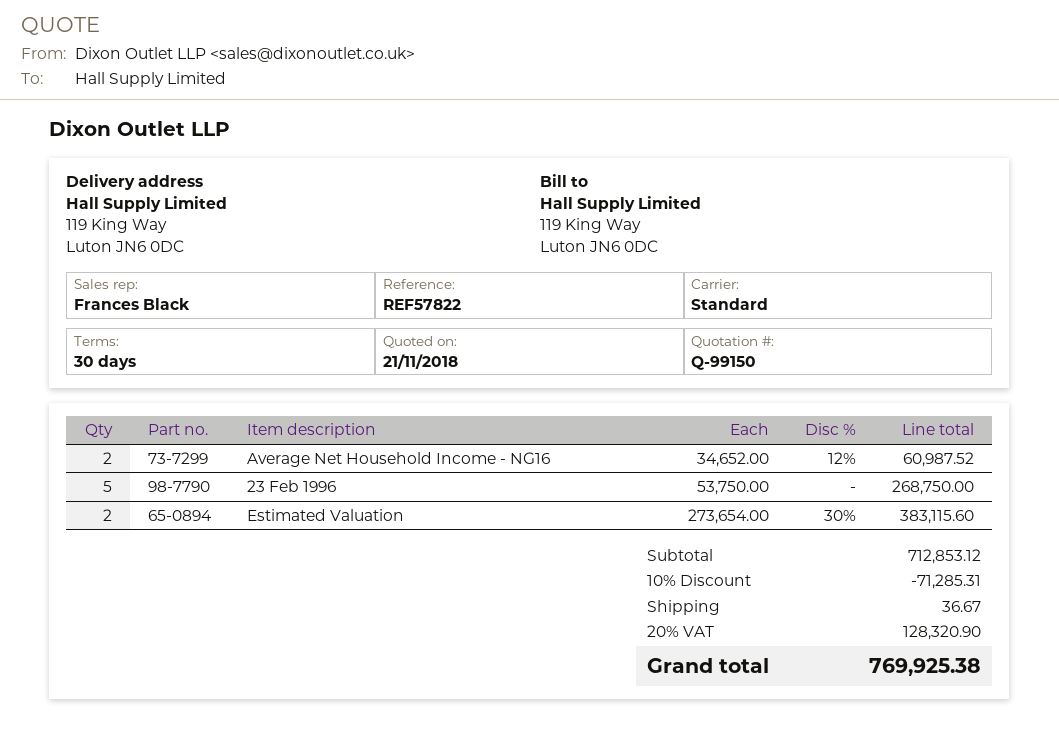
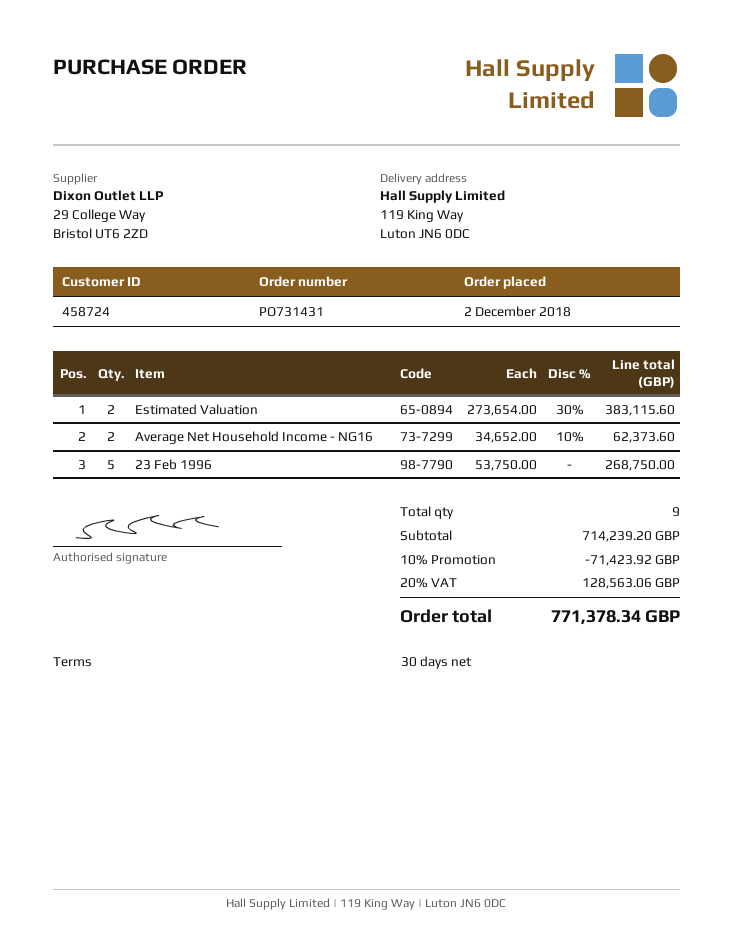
Average Net Household Income - NG16: 2 x 34652.00 - 12% = 60987.52 -> 2 x 34652.00 - 10% = 62373.60
subtotal: 712853.12 -> 714239.20
discount: 10% = 71285.31 -> 10% = 71423.92
shipping: 36.67 -> none
tax: 20% = 128320.90 -> 20% = 128563.06
total: 769925.38 -> 771378.34

